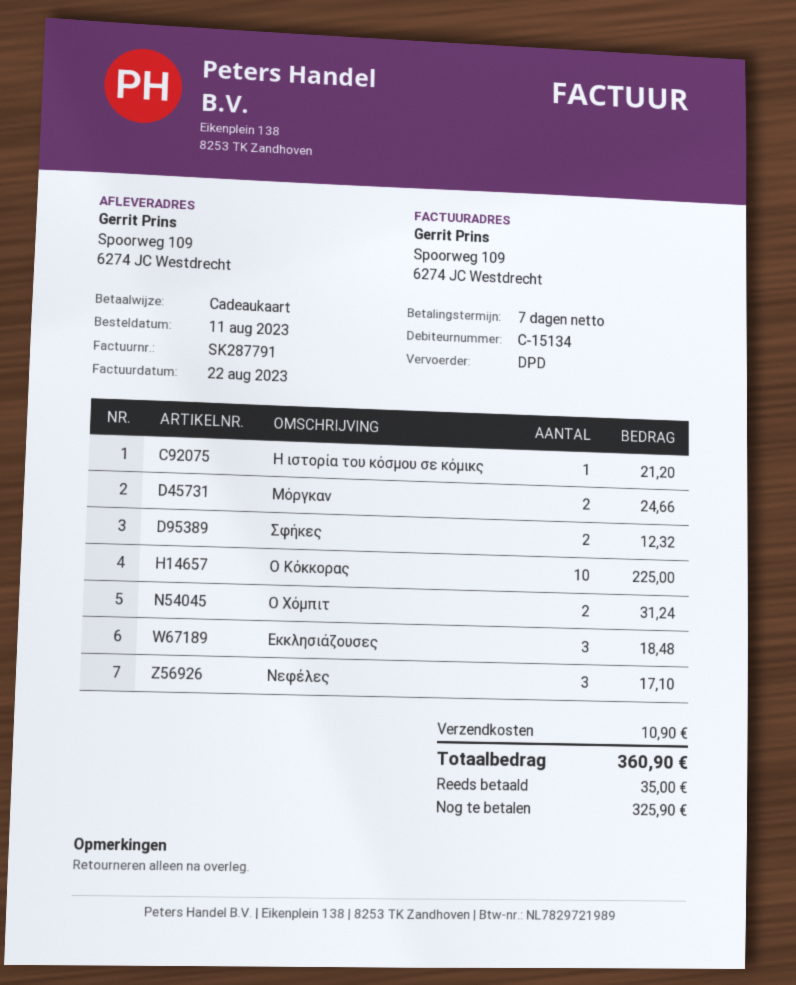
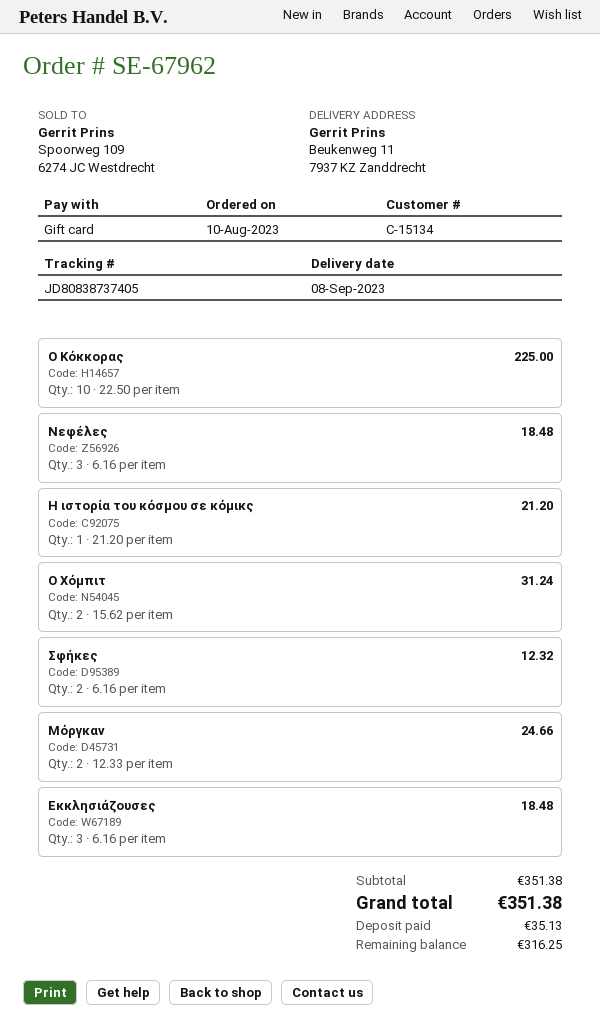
order date: 2023-08-11 -> 2023-08-10
ship to: Spoorweg 109, 6274 JC Westdrecht -> Beukenweg 11, 7937 KZ Zanddrecht
Νεφέλες: 3 for 17.10 -> 3 for 18.48
shipping: 10.90 -> none
total: 360.90 -> 351.38
deposit: 35.00 -> 35.13
balance: 325.90 -> 316.25

